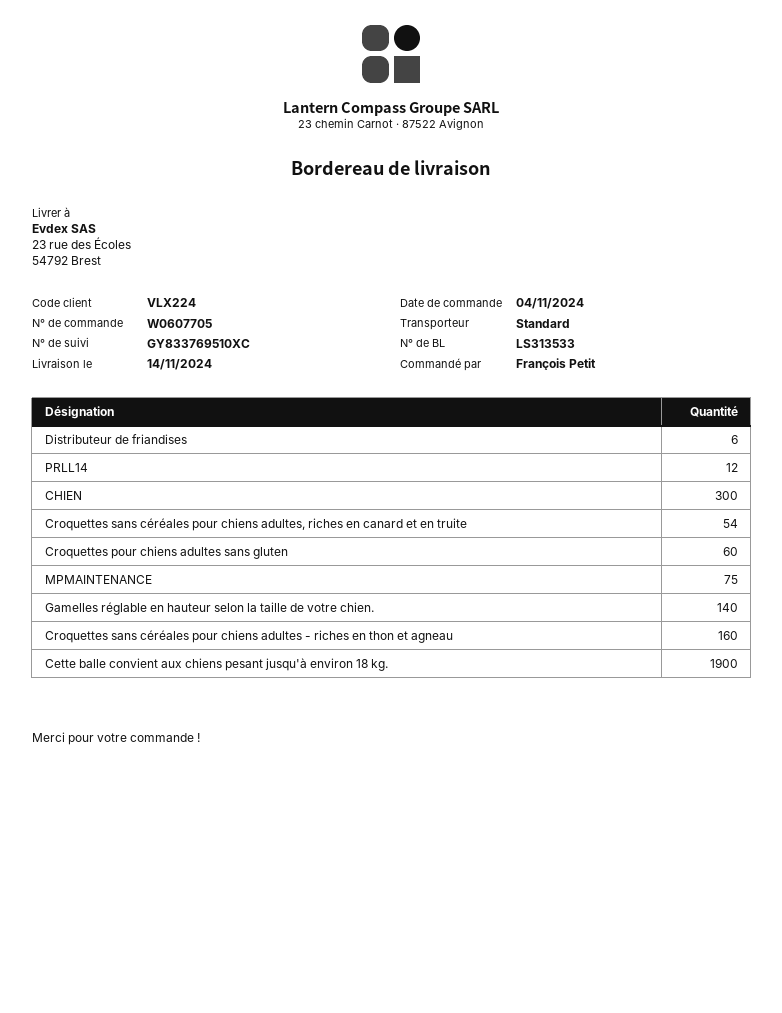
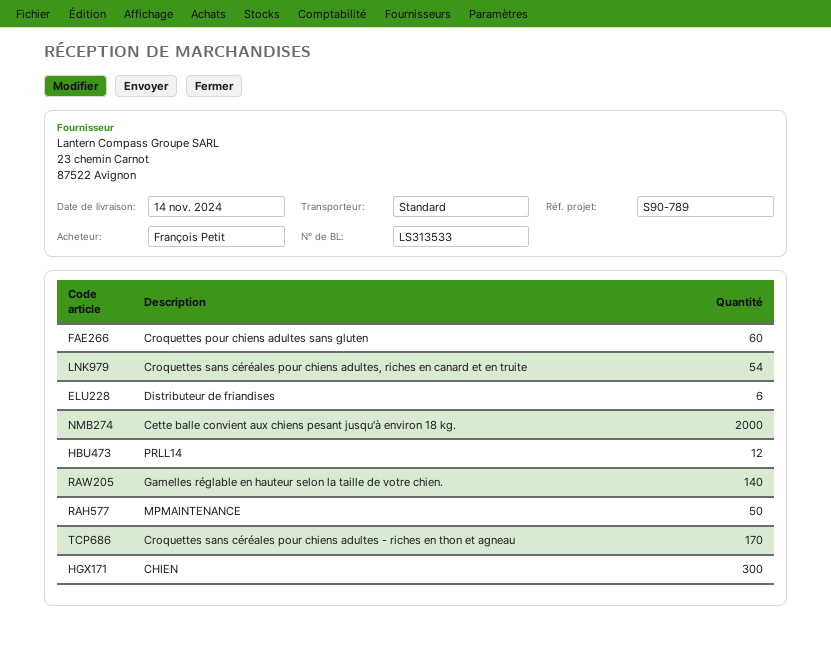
MPMAINTENANCE: 75 -> 50
Croquettes sans céréales pour chiens adultes - riches en thon et agneau: 160 -> 170
Cette balle convient aux chiens pesant jusqu'à environ 18 kg.: 1900 -> 2000

